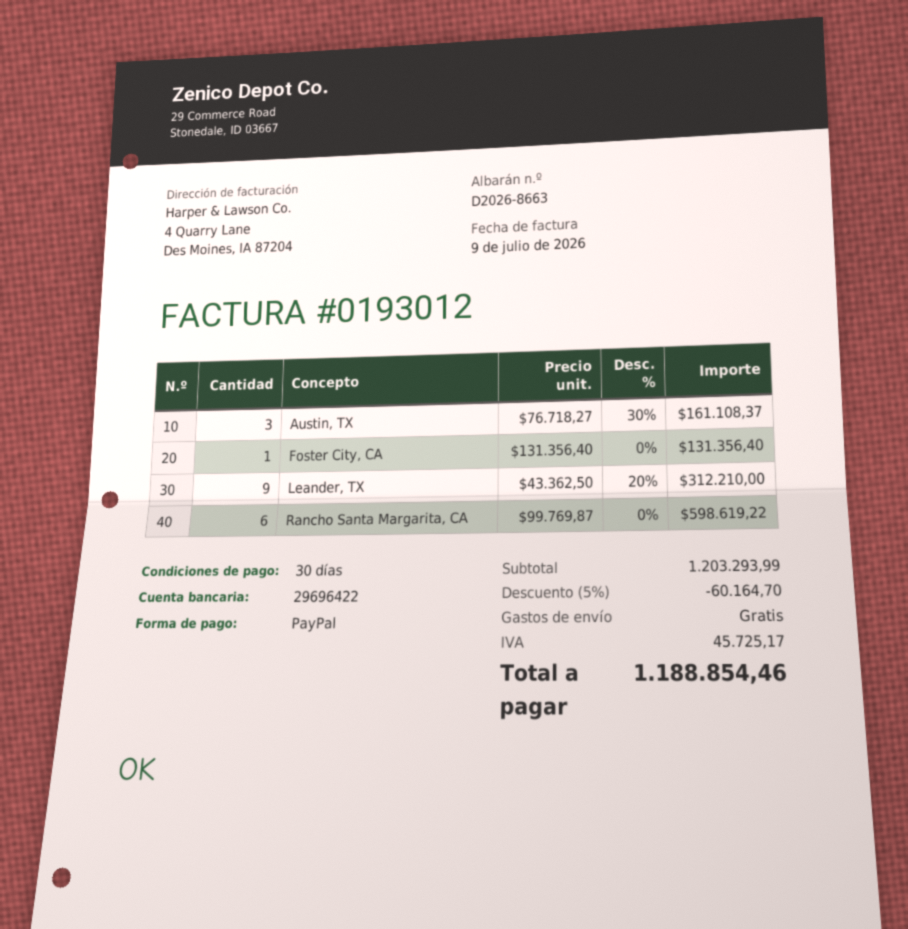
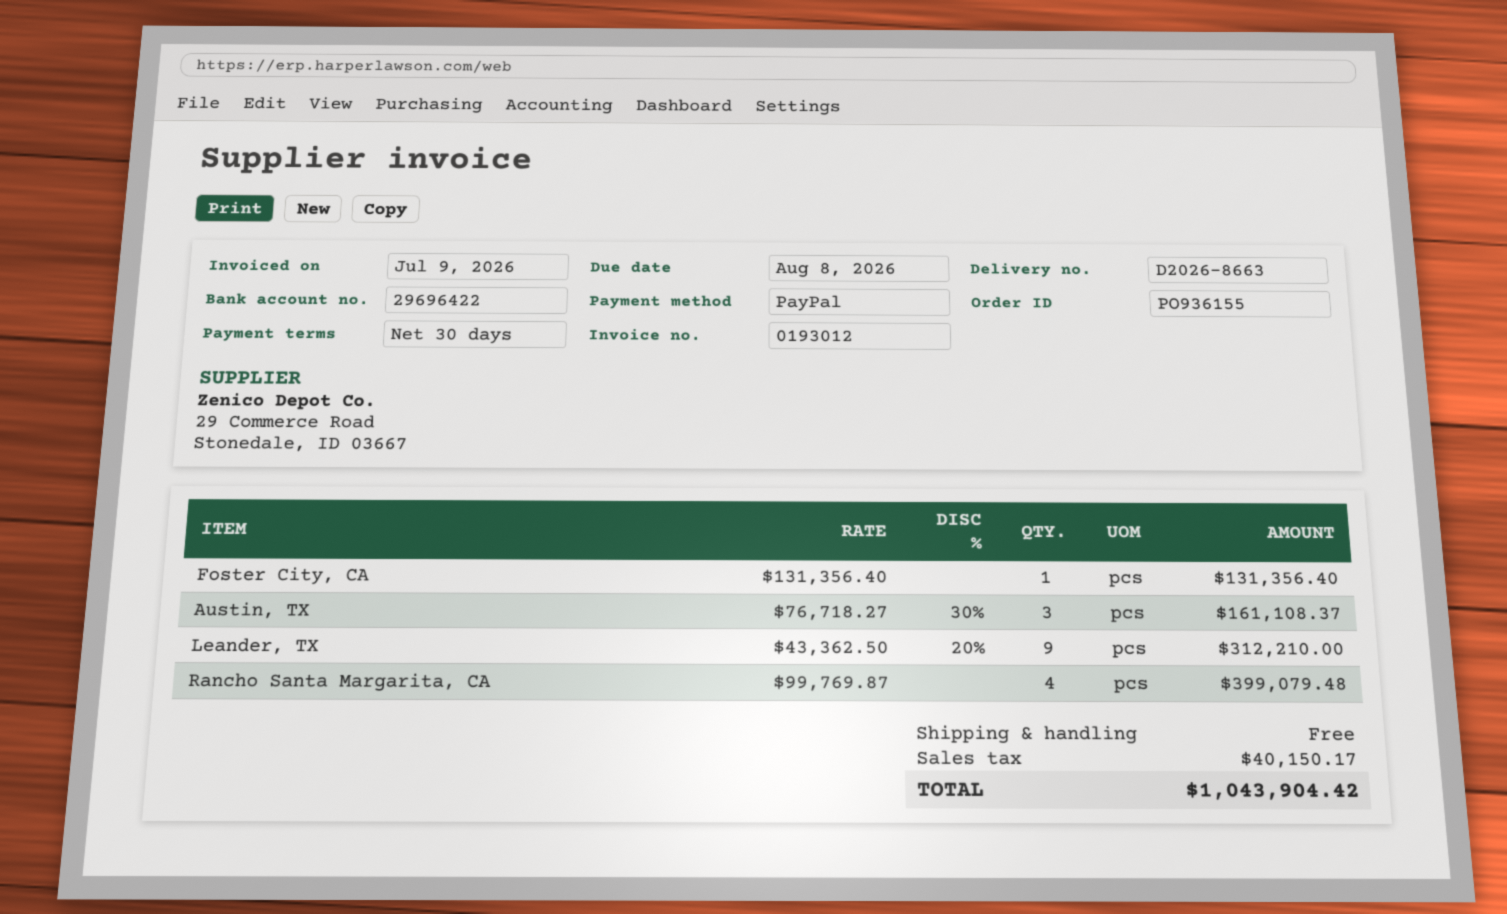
Rancho Santa Margarita, CA: 6 x 99769.87 = 598619.22 -> 4 x 99769.87 = 399079.48
discount: 5% = 60164.70 -> none
tax: 45725.17 -> 40150.17
total: 1188854.46 -> 1043904.42

